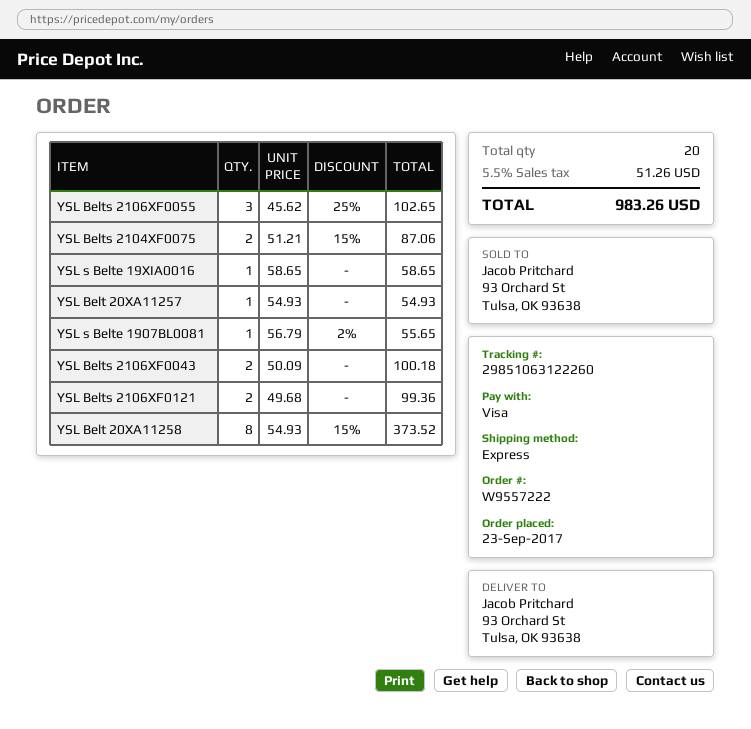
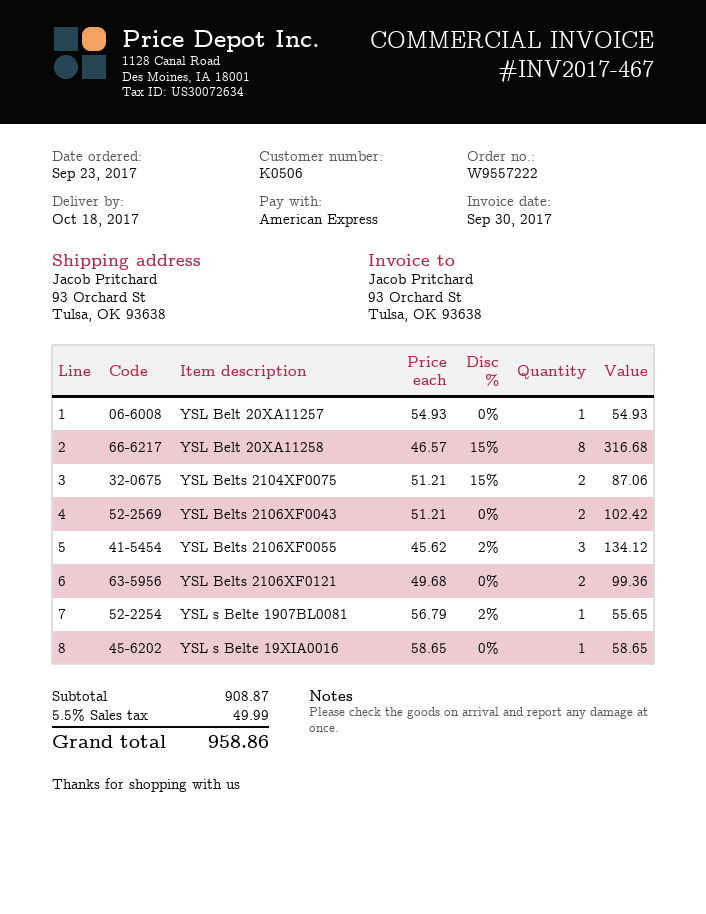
payment method: Visa -> American Express
YSL Belts 2106XF0055: 3 x 45.62 - 25% = 102.65 -> 3 x 45.62 - 2% = 134.12
YSL Belts 2106XF0043: 2 x 50.09 = 100.18 -> 2 x 51.21 = 102.42
YSL Belt 20XA11258: 8 x 54.93 - 15% = 373.52 -> 8 x 46.57 - 15% = 316.68
tax: 5.5% = 51.26 -> 5.5% = 49.99
total: 983.26 -> 958.86

